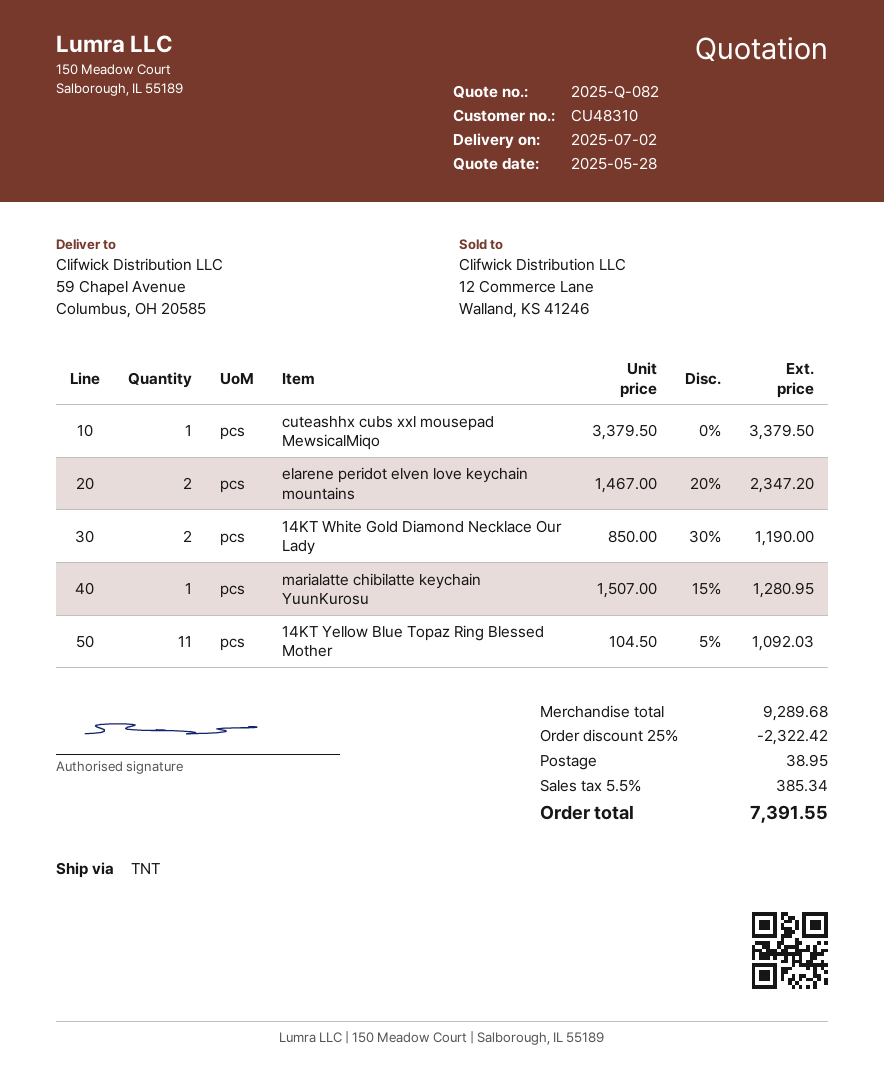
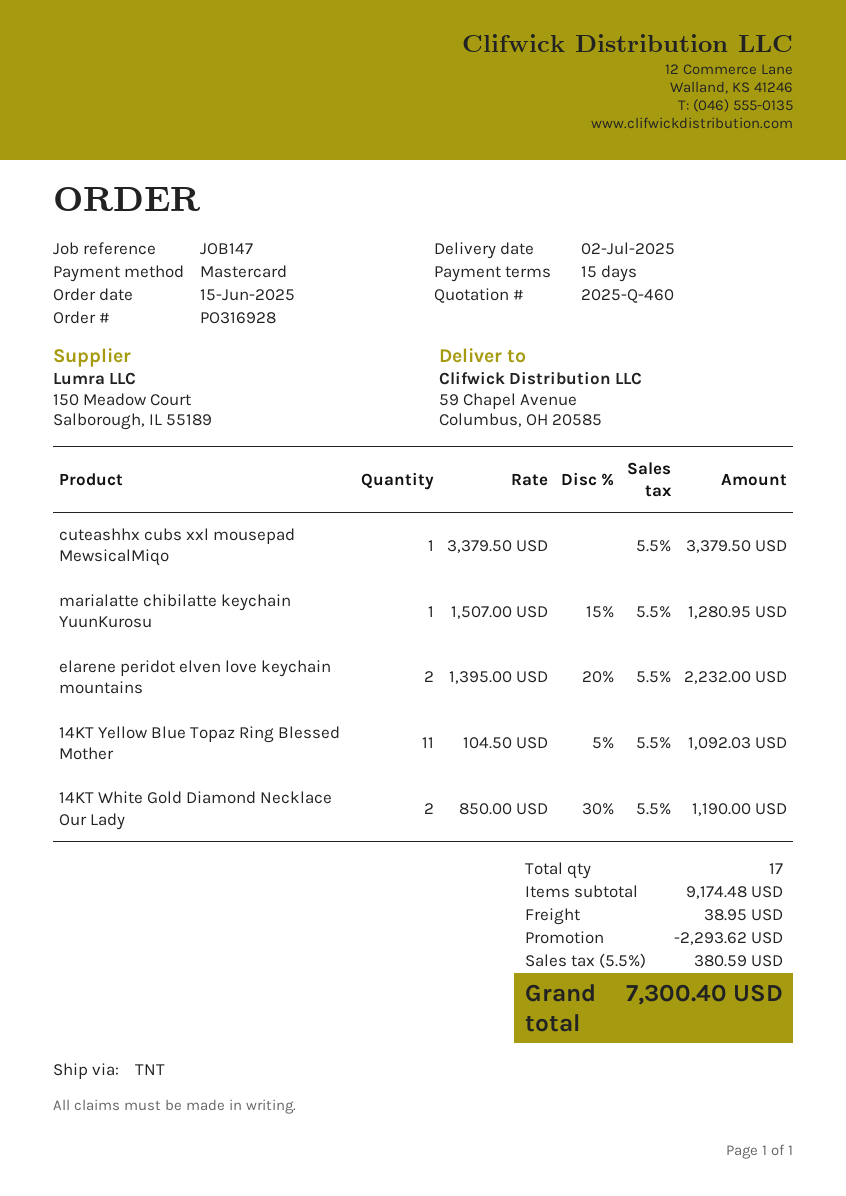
quote number: 2025-Q-082 -> 2025-Q-460
elarene peridot elven love keychain mountains: 2 x 1467.00 - 20% = 2347.20 -> 2 x 1395.00 - 20% = 2232.00
subtotal: 9289.68 -> 9174.48
discount: 2322.42 -> 2293.62
tax: 5.5% = 385.34 -> 5.5% = 380.59
total: 7391.55 -> 7300.40

